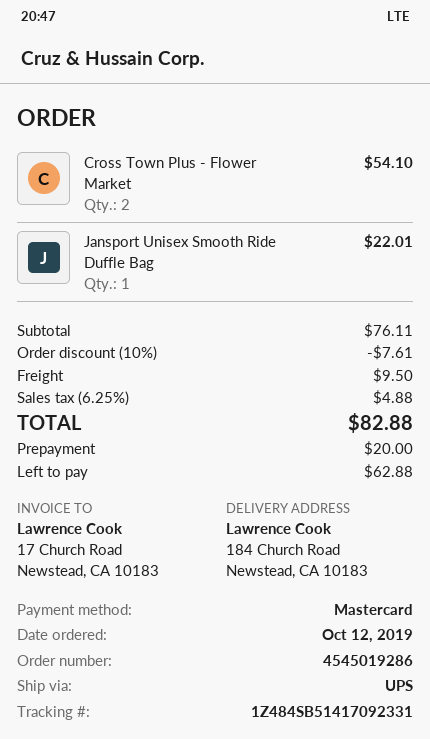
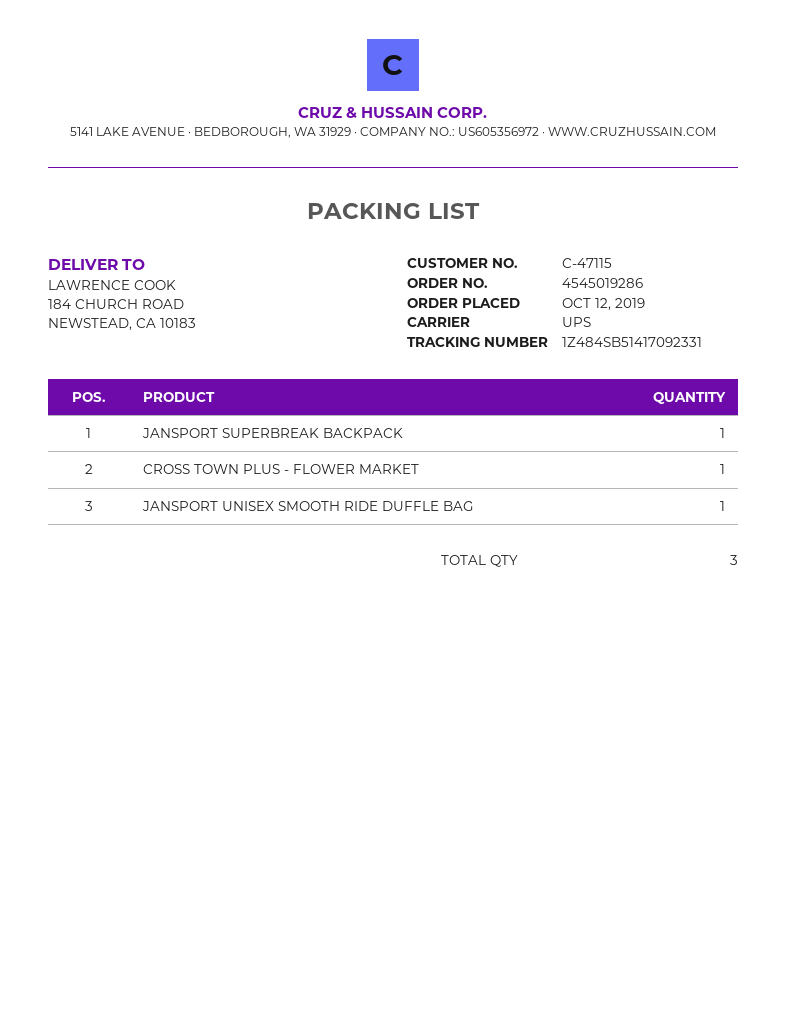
Cross Town Plus - Flower Market: 2 -> 1
JANSPORT SUPERBREAK BACKPACK: none -> 1

